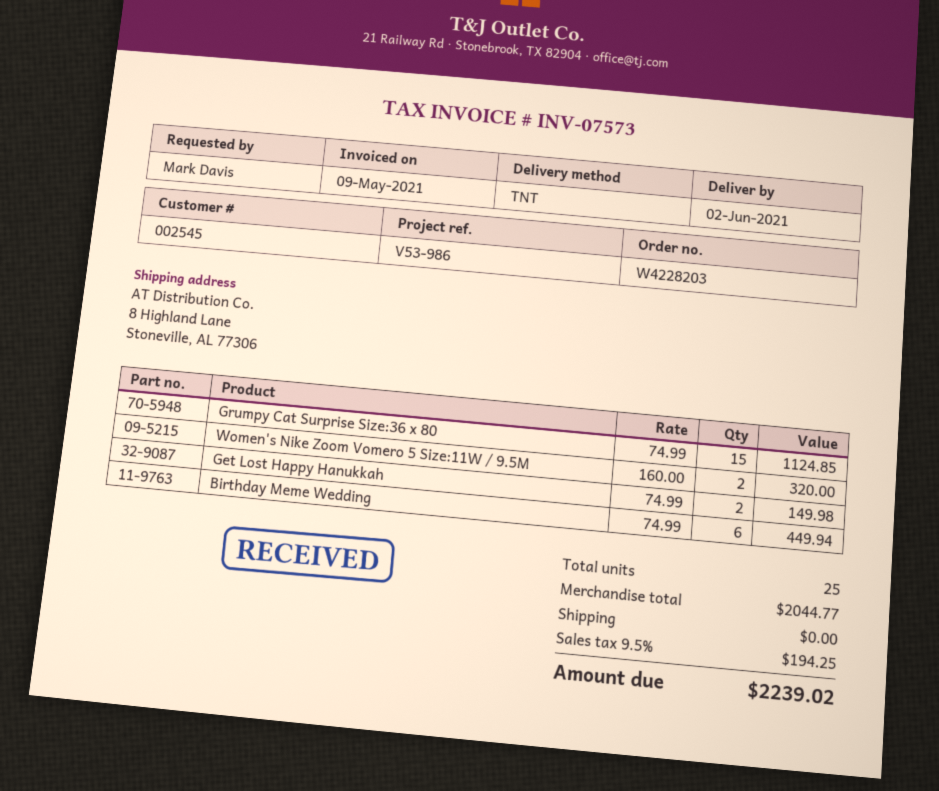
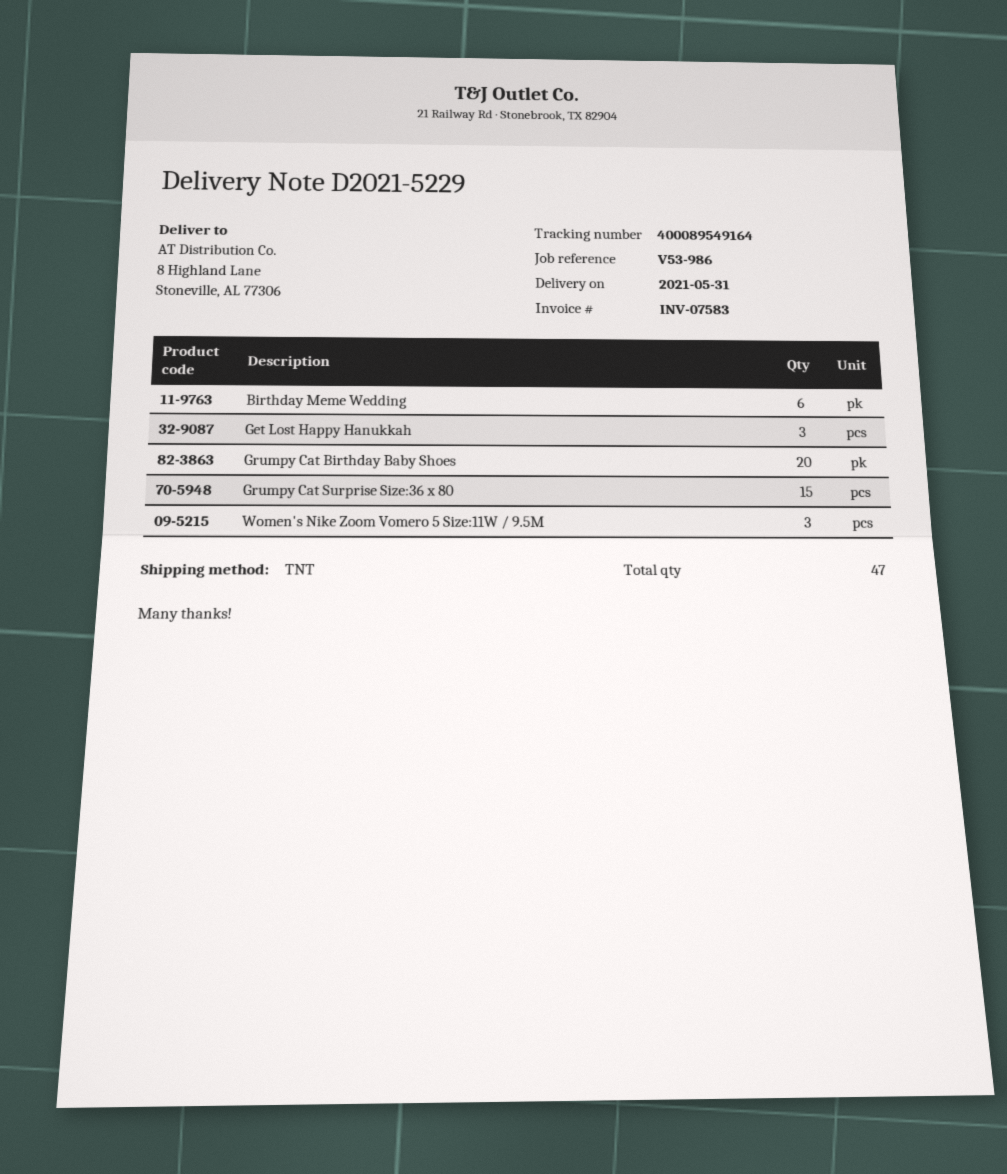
delivery date: 2021-06-02 -> 2021-05-31
invoice number: INV-07573 -> INV-07583
Women's Nike Zoom Vomero 5 Size:11W / 9.5M: 2 -> 3
Get Lost Happy Hanukkah: 2 -> 3
Grumpy Cat Birthday Baby Shoes: none -> 20
total quantity: 25 -> 47

